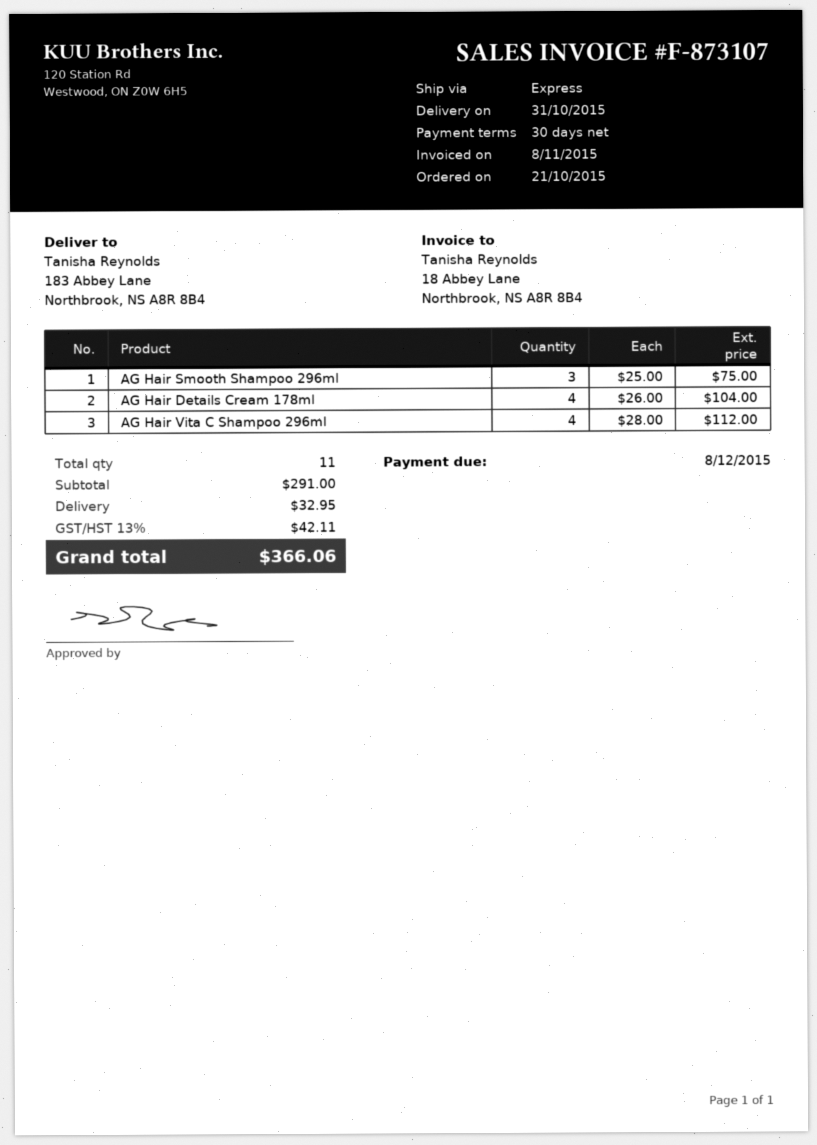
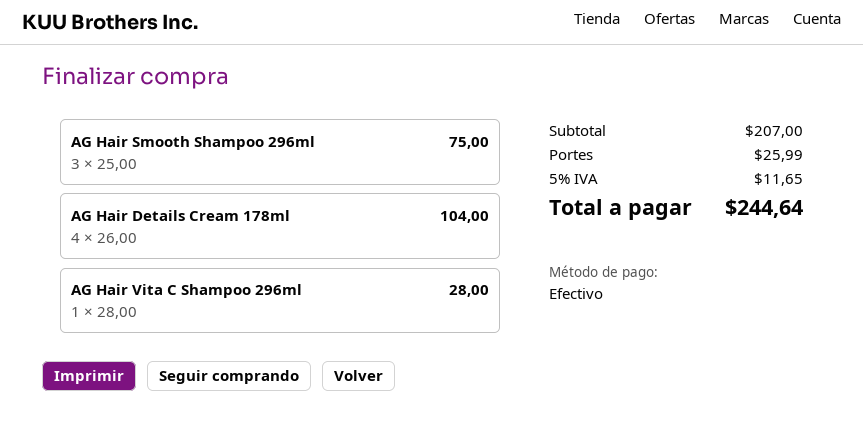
AG Hair Vita C Shampoo 296ml: 4 x 28.00 = 112.00 -> 1 x 28.00 = 28.00
subtotal: 291.00 -> 207.00
shipping: 32.95 -> 25.99
tax: 13% = 42.11 -> 5% = 11.65
total: 366.06 -> 244.64

